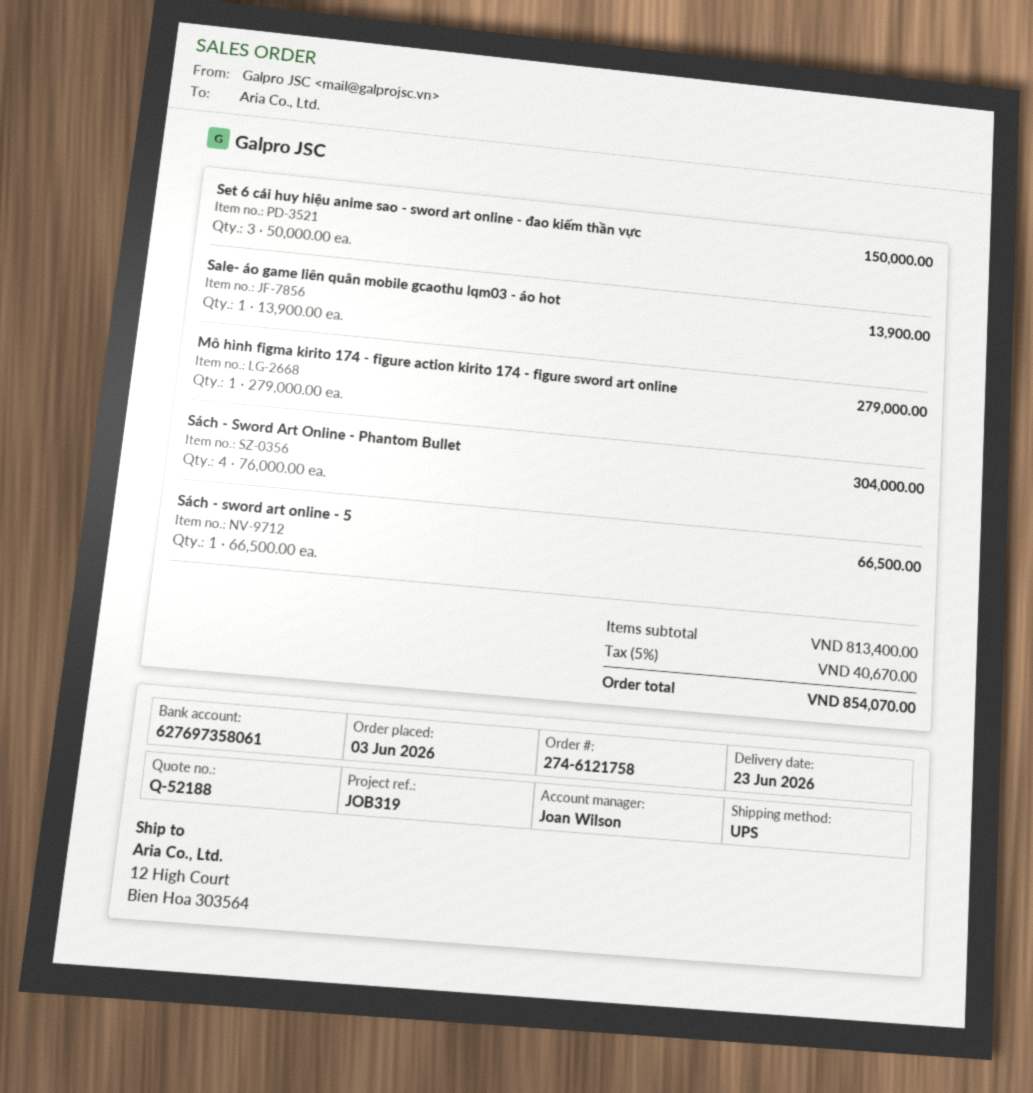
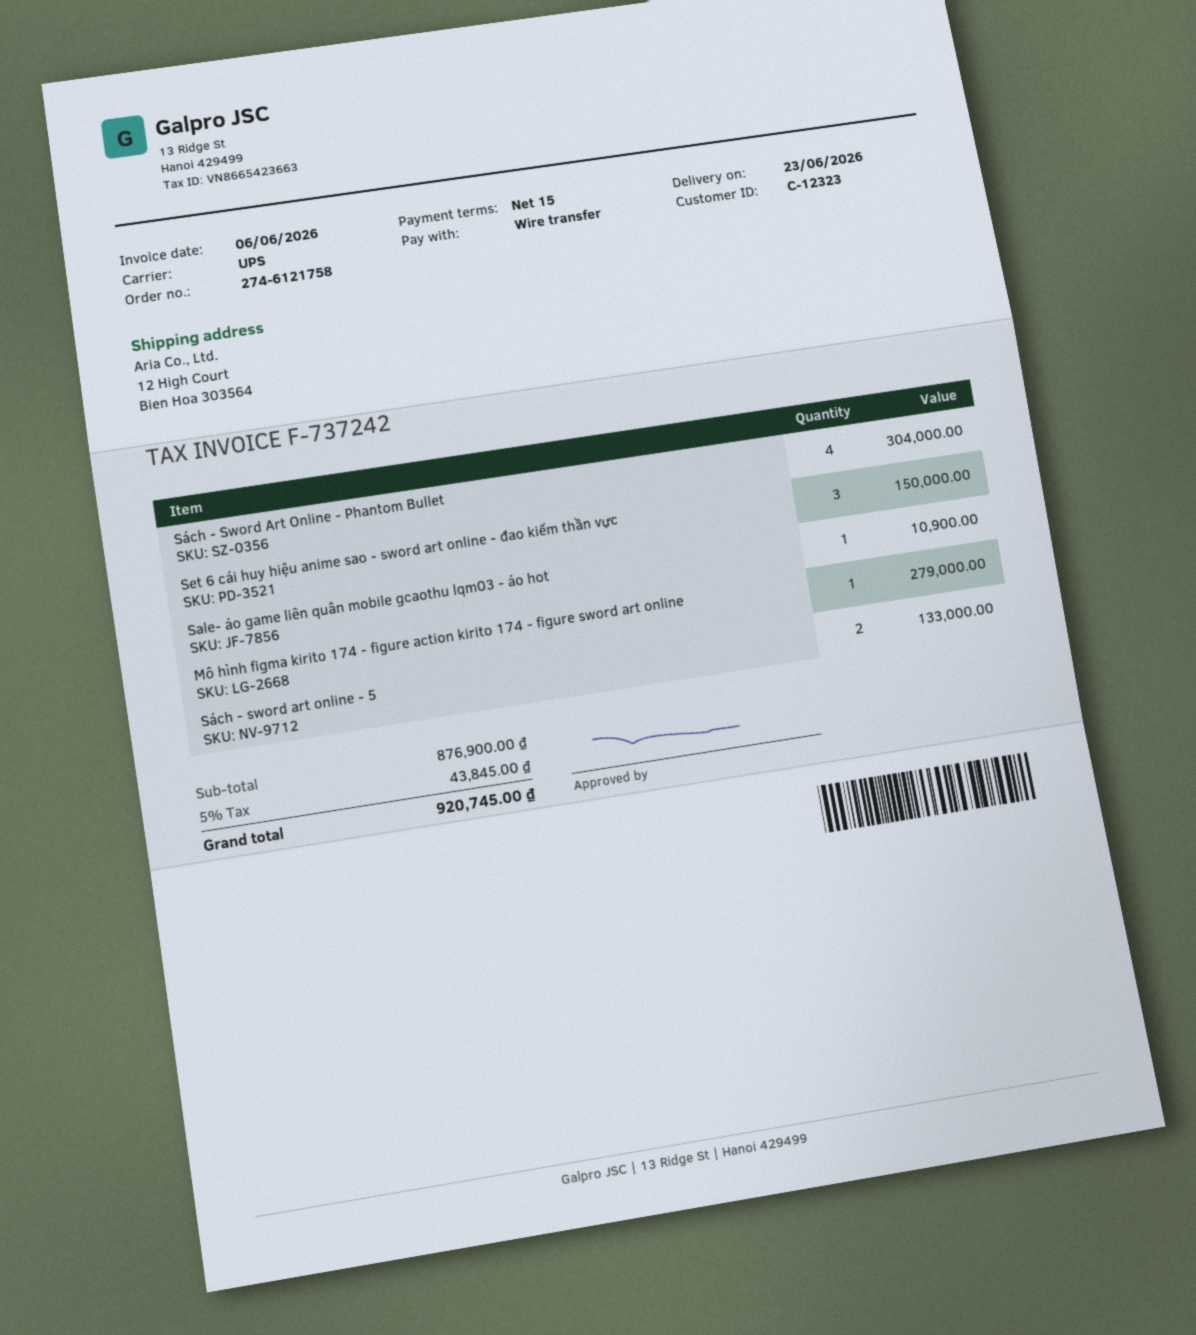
Sale- áo game liên quân mobile gcaothu lqm03 - áo hot: 1 for 13900.00 -> 1 for 10900.00
Sách - sword art online - 5: 1 for 66500.00 -> 2 for 133000.00
subtotal: 813400.00 -> 876900.00
tax: 5% = 40670.00 -> 5% = 43845.00
total: 854070.00 -> 920745.00

